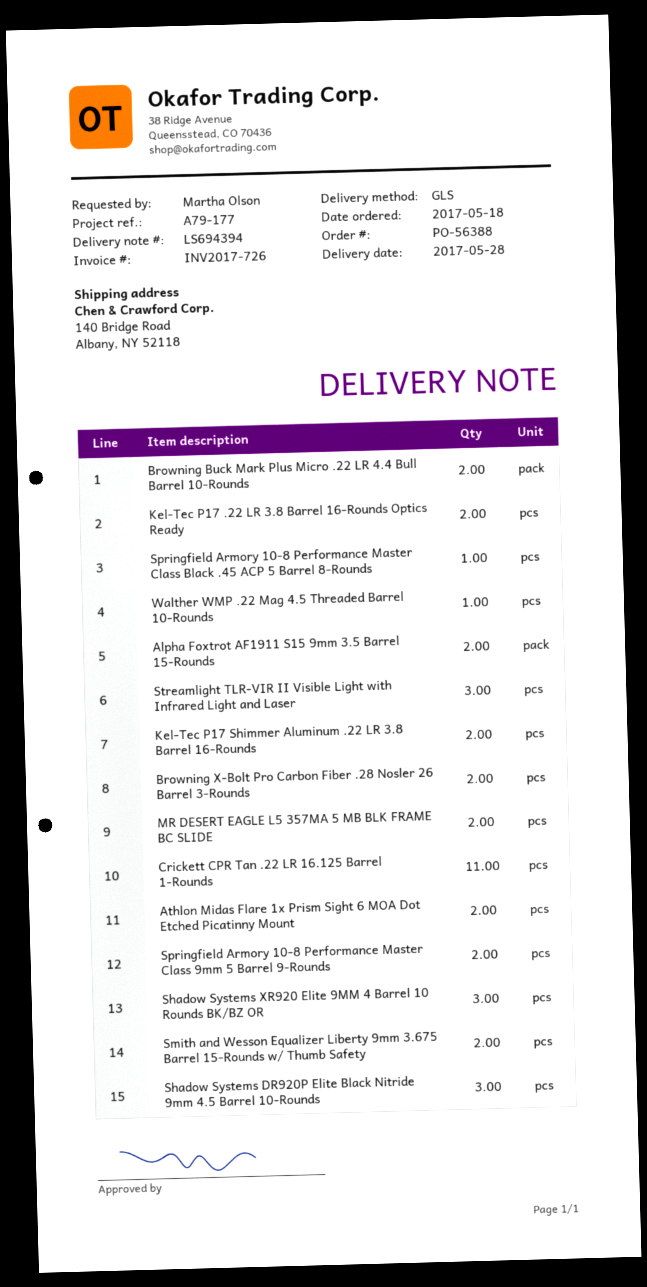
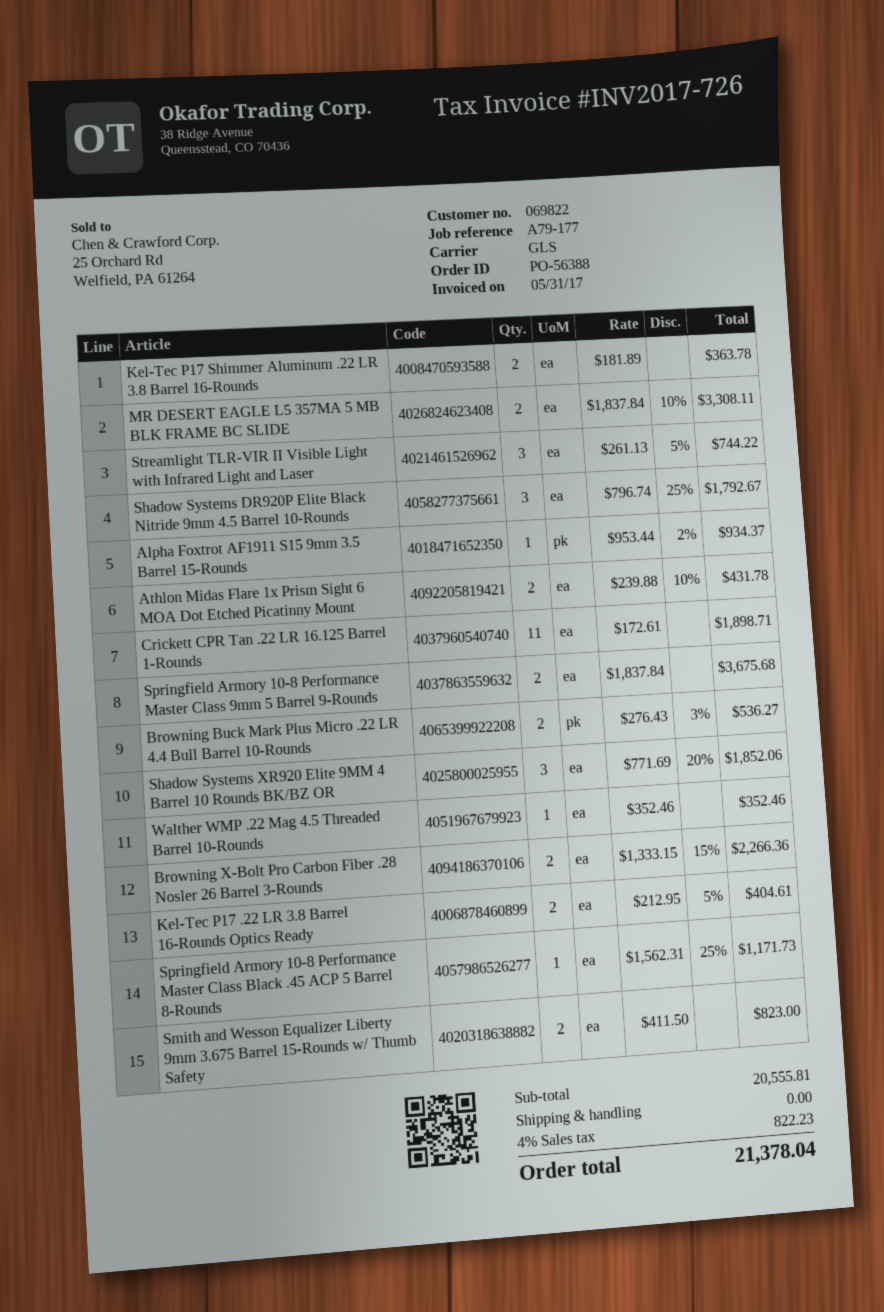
Alpha Foxtrot AF1911 S15 9mm 3.5 Barrel 15-Rounds: 2 -> 1

